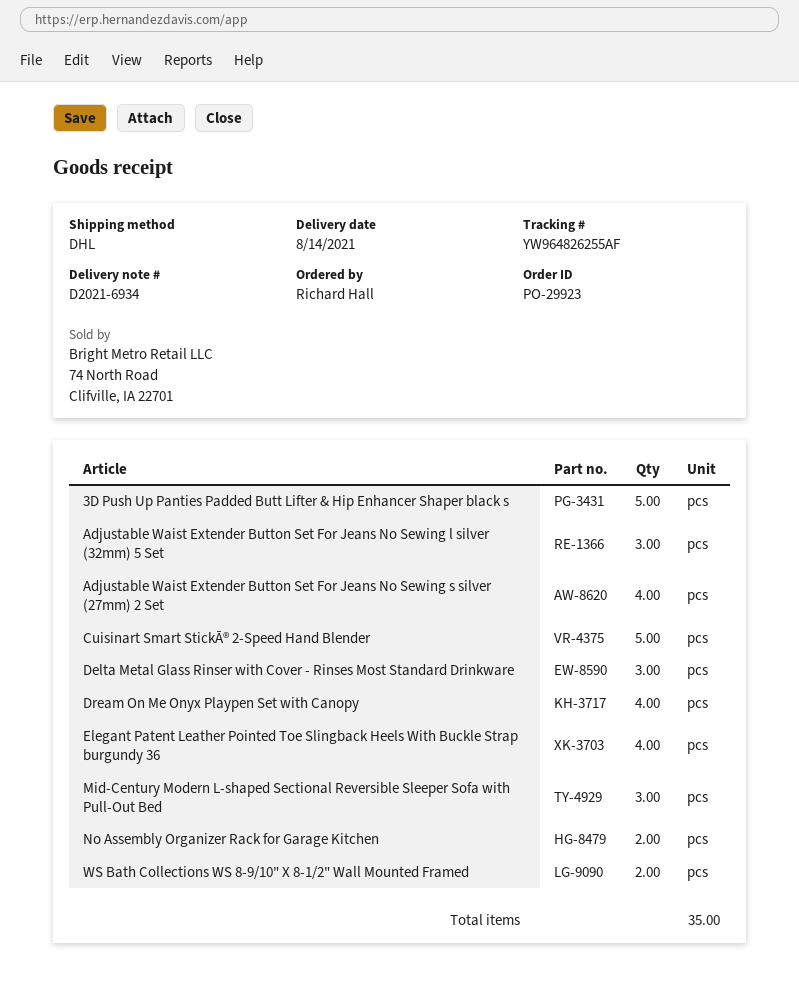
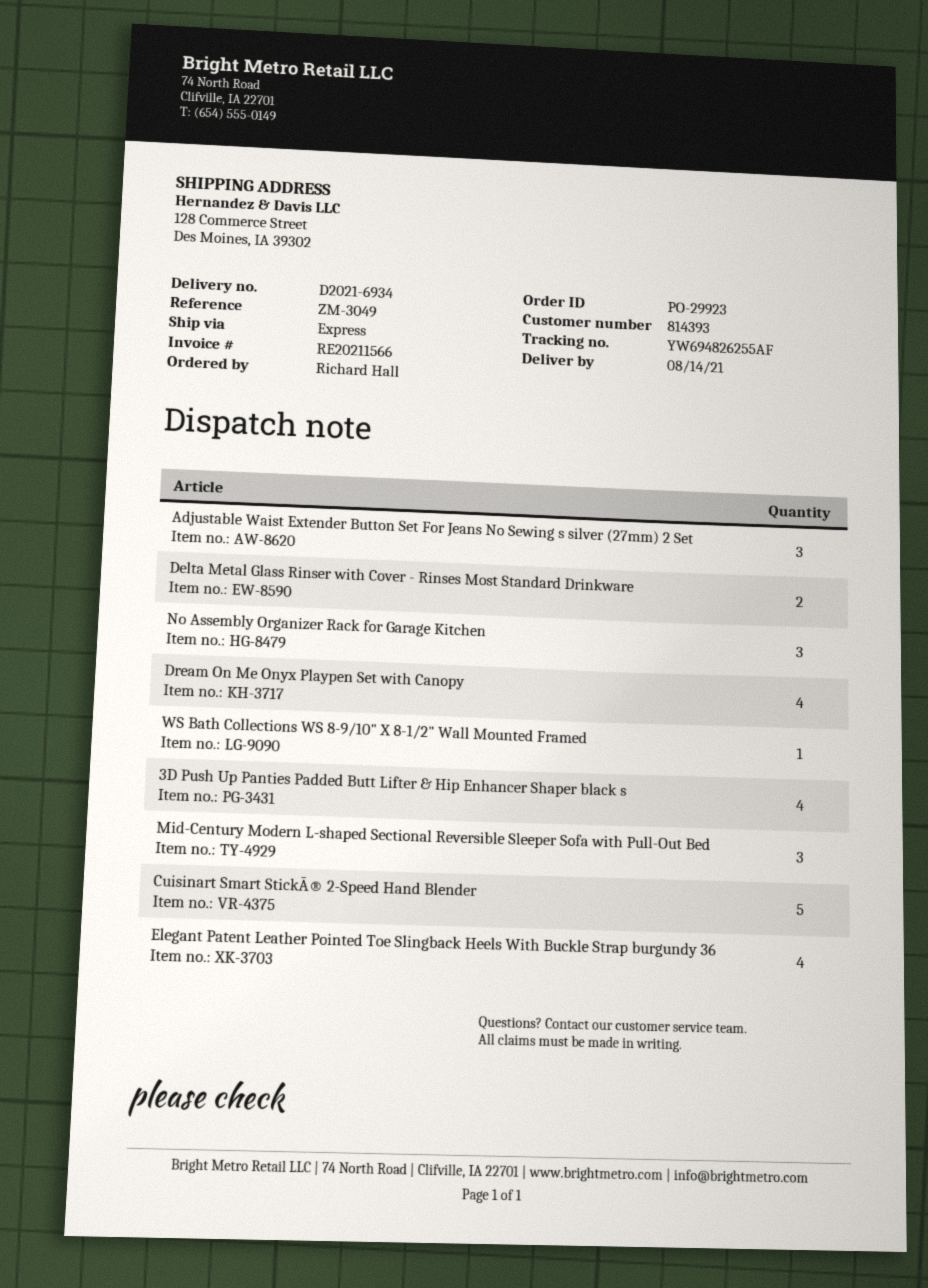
shipping method: DHL -> express
tracking number: YW964826255AF -> YW694826255AF
3D Push Up Panties Padded Butt Lifter & Hip Enhancer Shaper black s: 5 -> 4
Adjustable Waist Extender Button Set For Jeans No Sewing l silver (32mm) 5 Set: 3 -> none
Adjustable Waist Extender Button Set For Jeans No Sewing s silver (27mm) 2 Set: 4 -> 3
Delta Metal Glass Rinser with Cover - Rinses Most Standard Drinkware: 3 -> 2
No Assembly Organizer Rack for Garage Kitchen: 2 -> 3
WS Bath Collections WS 8-9/10" X 8-1/2" Wall Mounted Framed: 2 -> 1

